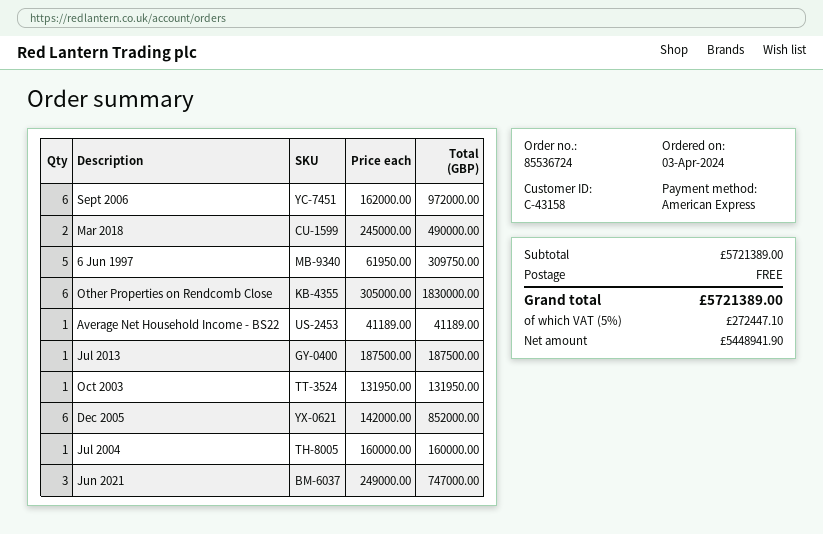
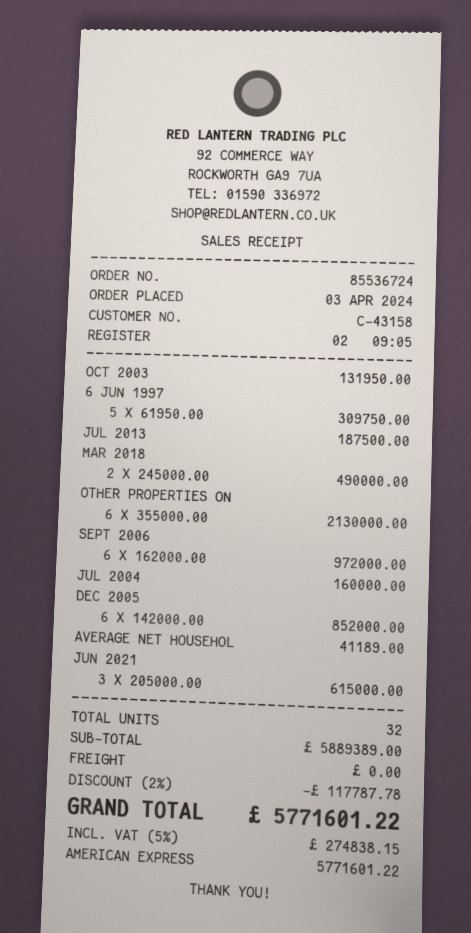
Other Properties on Rendcomb Close: 6 x 305000.00 = 1830000.00 -> 6 x 355000.00 = 2130000.00
Jun 2021: 3 x 249000.00 = 747000.00 -> 3 x 205000.00 = 615000.00
subtotal: 5721389.00 -> 5889389.00
discount: none -> 2% = 117787.78
tax: 5% = 272447.10 -> 5% = 274838.15
total: 5721389.00 -> 5771601.22

